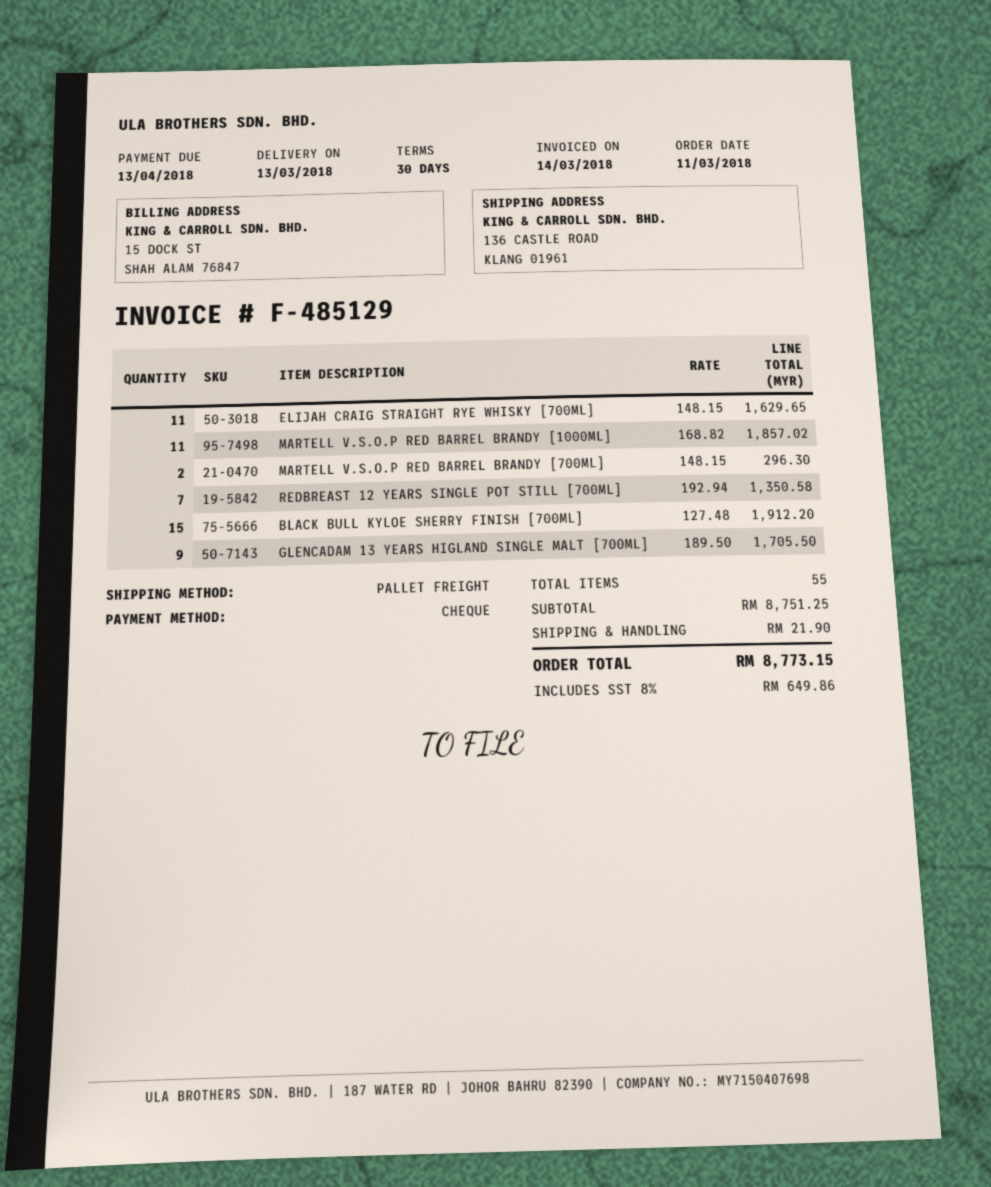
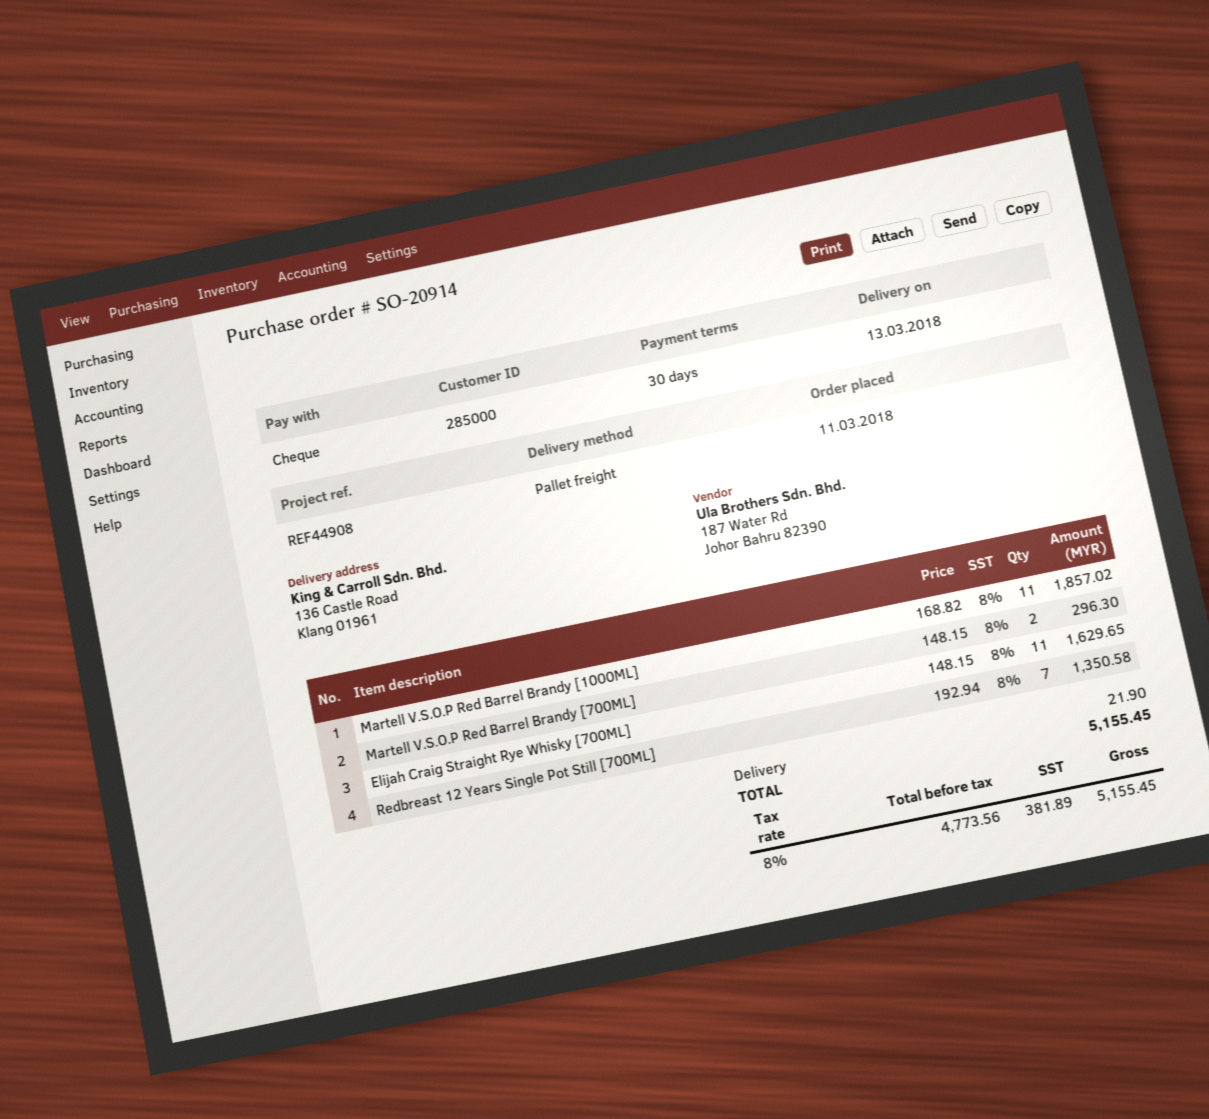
BLACK BULL KYLOE SHERRY FINISH [700ML]: 15 x 127.48 = 1912.20 -> none
GLENCADAM 13 YEARS HIGLAND SINGLE MALT [700ML]: 9 x 189.50 = 1705.50 -> none
tax: 8% = 649.86 -> 8% = 381.89
total: 8773.15 -> 5155.45

